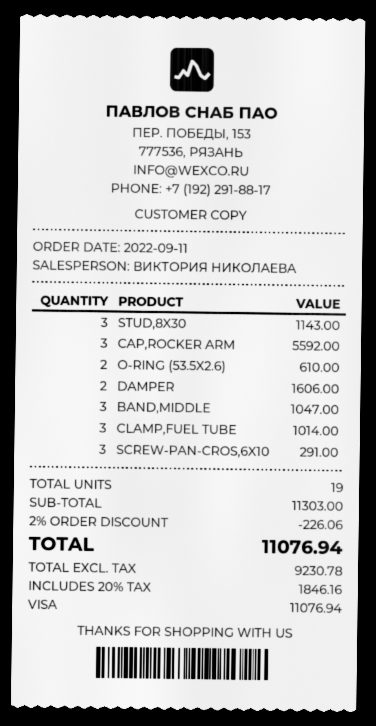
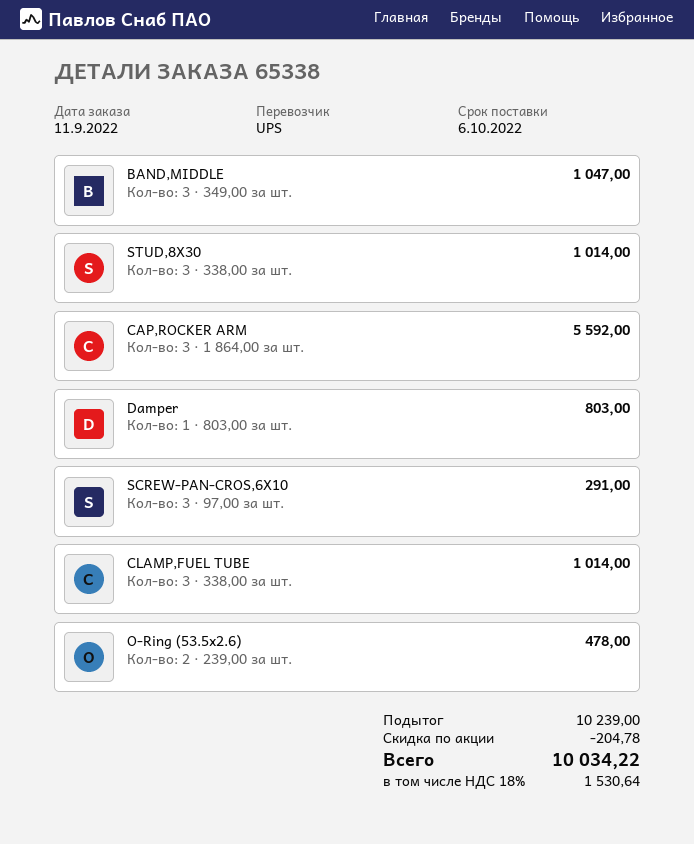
STUD,8X30: 3 for 1143.00 -> 3 for 1014.00
O-RING (53.5X2.6): 2 for 610.00 -> 2 for 478.00
DAMPER: 2 for 1606.00 -> 1 for 803.00
subtotal: 11303.00 -> 10239.00
discount: 226.06 -> 204.78
tax: 20% = 1846.16 -> 18% = 1530.64
total: 11076.94 -> 10034.22

